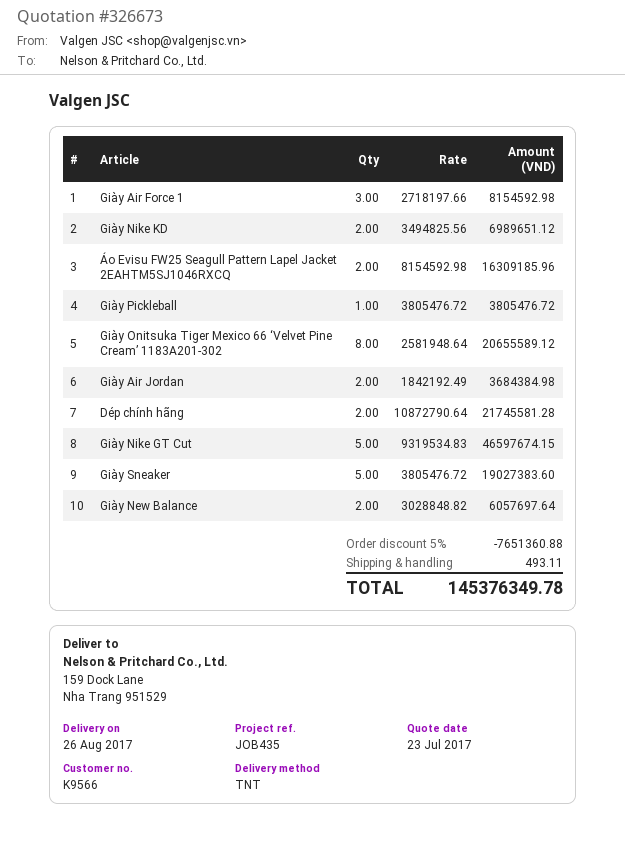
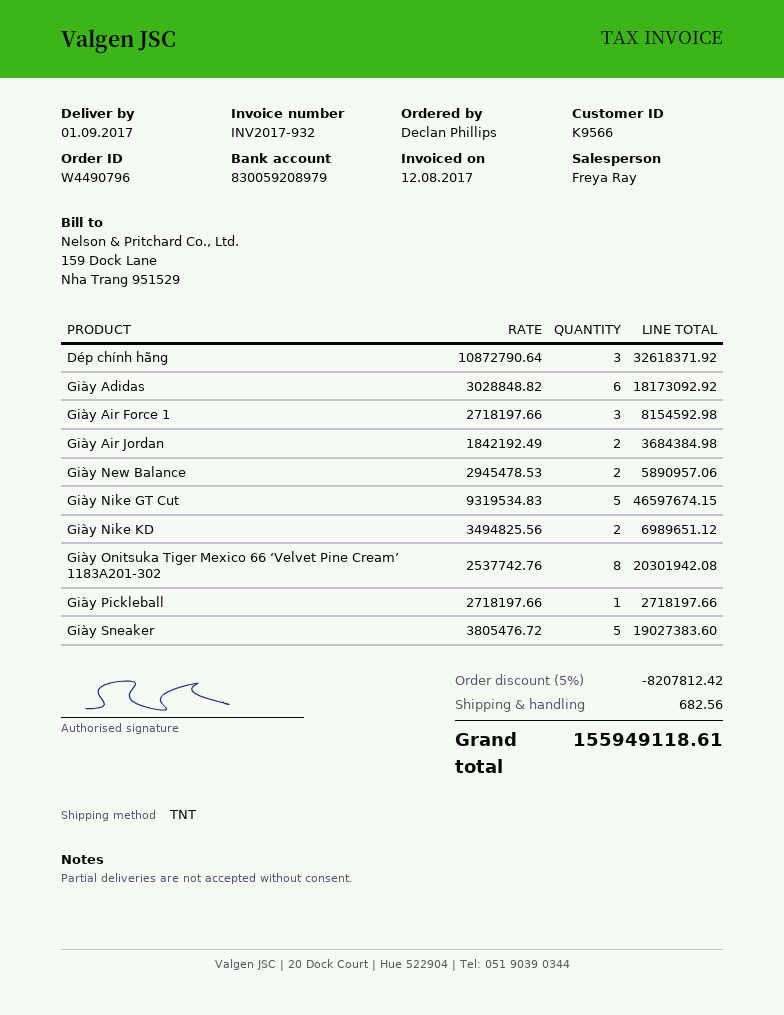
delivery date: 2017-08-26 -> 2017-09-01
Áo Evisu FW25 Seagull Pattern Lapel Jacket 2EAHTM5SJ1046RXCQ: 2 x 8154592.98 = 16309185.96 -> none
Giày Pickleball: 1 x 3805476.72 = 3805476.72 -> 1 x 2718197.66 = 2718197.66
Giày Onitsuka Tiger Mexico 66 ‘Velvet Pine Cream’ 1183A201-302: 8 x 2581948.64 = 20655589.12 -> 8 x 2537742.76 = 20301942.08
Dép chính hãng: 2 x 10872790.64 = 21745581.28 -> 3 x 10872790.64 = 32618371.92
Giày New Balance: 2 x 3028848.82 = 6057697.64 -> 2 x 2945478.53 = 5890957.06
Giày Adidas: none -> 6 x 3028848.82 = 18173092.92
discount: 5% = 7651360.88 -> 5% = 8207812.42
shipping: 493.11 -> 682.56
total: 145376349.78 -> 155949118.61

